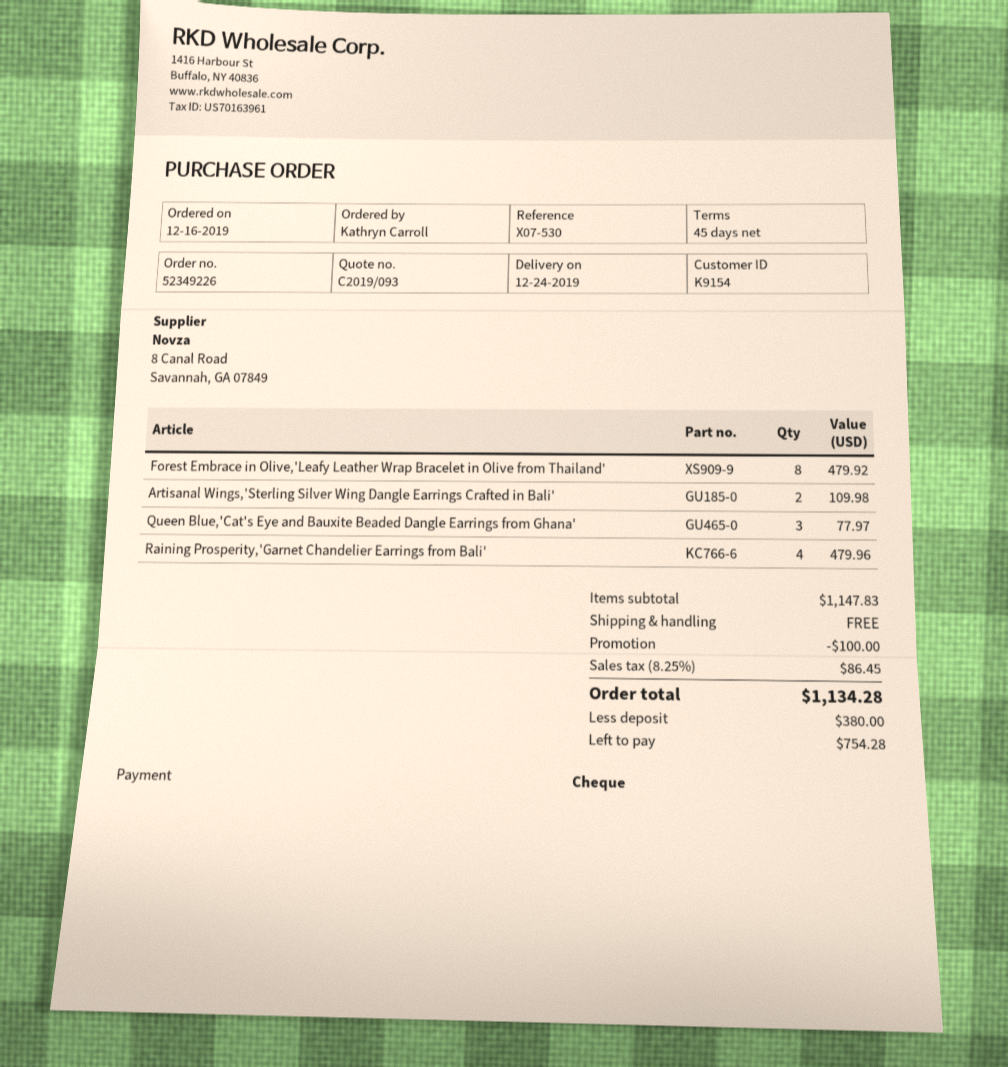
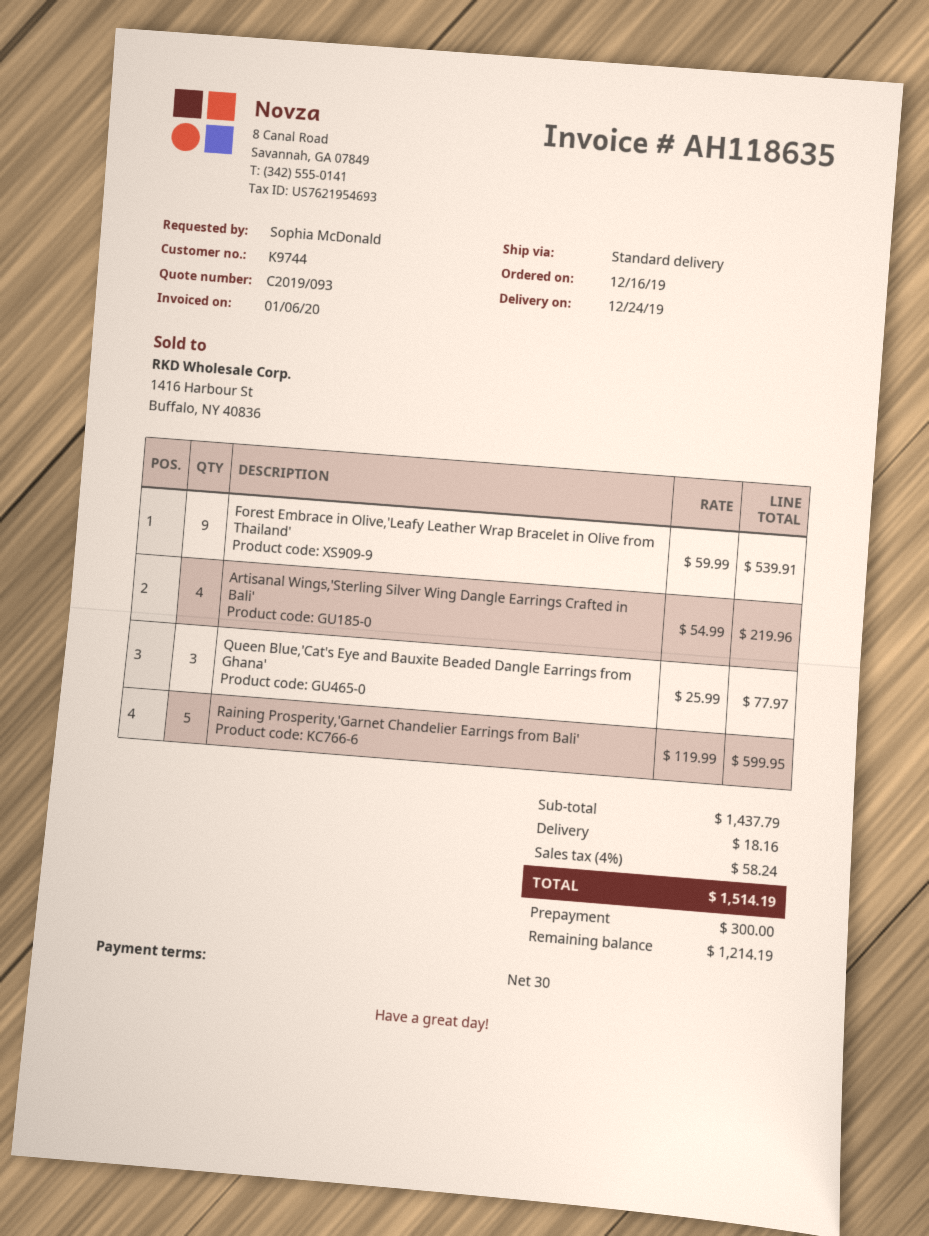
payment terms: 45 days -> 30 days
customer number: K9154 -> K9744
ordered by: Kathryn Carroll -> Sophia McDonald
Forest Embrace in Olive,'Leafy Leather Wrap Bracelet in Olive from Thailand': 8 for 479.92 -> 9 for 539.91
Artisanal Wings,'Sterling Silver Wing Dangle Earrings Crafted in Bali': 2 for 109.98 -> 4 for 219.96
Raining Prosperity,'Garnet Chandelier Earrings from Bali': 4 for 479.96 -> 5 for 599.95
subtotal: 1147.83 -> 1437.79
discount: 100.00 -> none
shipping: 0.00 -> 18.16
tax: 8.25% = 86.45 -> 4% = 58.24
total: 1134.28 -> 1514.19
deposit: 380.00 -> 300.00
balance: 754.28 -> 1214.19

